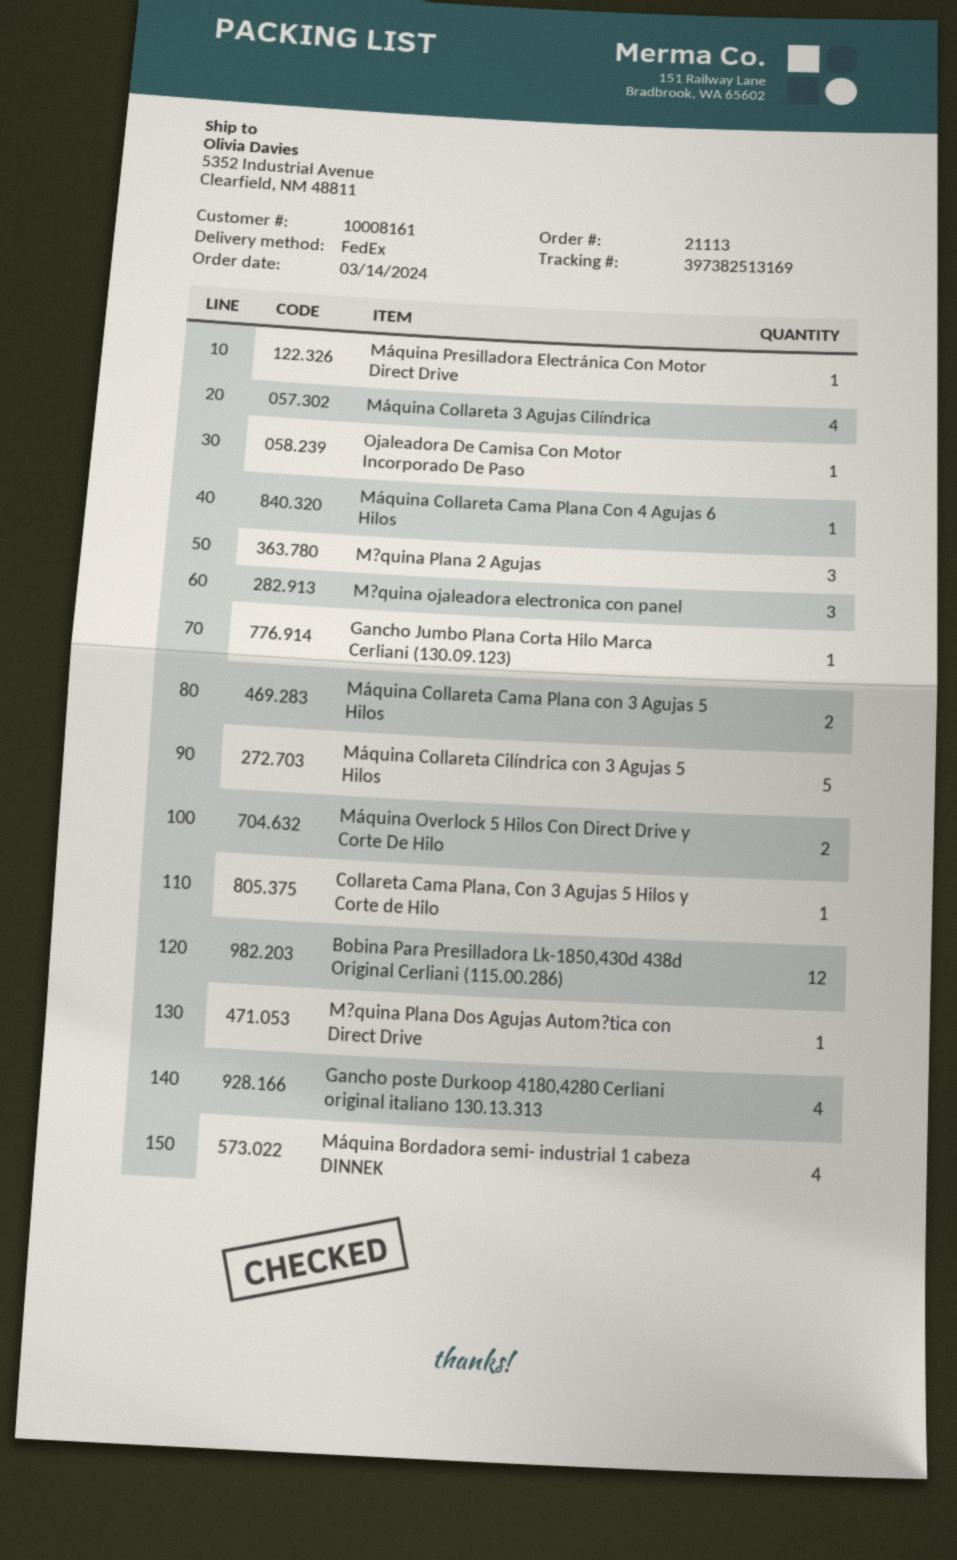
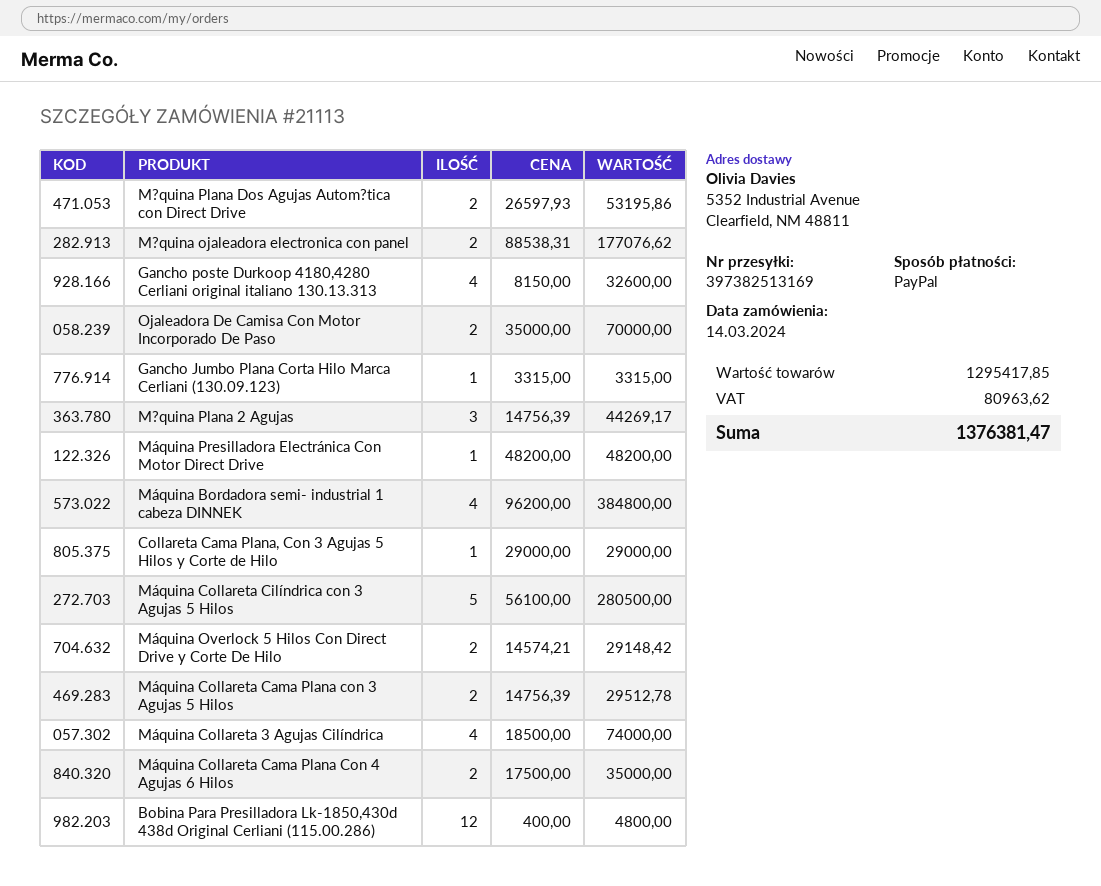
Ojaleadora De Camisa Con Motor Incorporado De Paso: 1 -> 2
Máquina Collareta Cama Plana Con 4 Agujas 6 Hilos: 1 -> 2
M?quina ojaleadora electronica con panel: 3 -> 2
M?quina Plana Dos Agujas Autom?tica con Direct Drive: 1 -> 2

